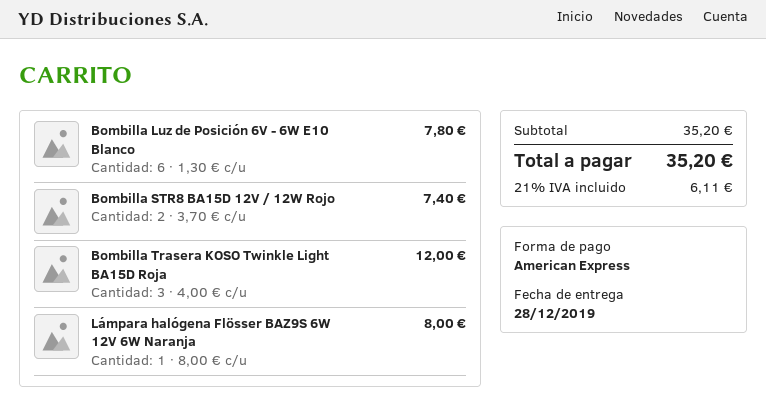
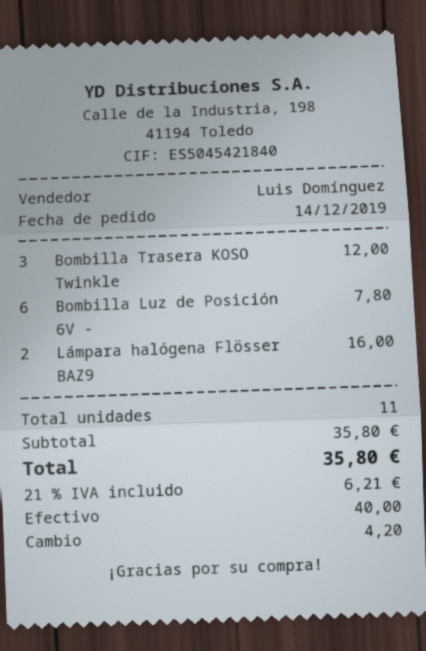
payment method: American Express -> cash
Bombilla STR8 BA15D 12V / 12W Rojo: 2 for 7.40 -> none
Lámpara halógena Flösser BAZ9S 6W 12V 6W Naranja: 1 for 8.00 -> 2 for 16.00
subtotal: 35.20 -> 35.80
tax: 21% = 6.11 -> 21% = 6.21
total: 35.20 -> 35.80

